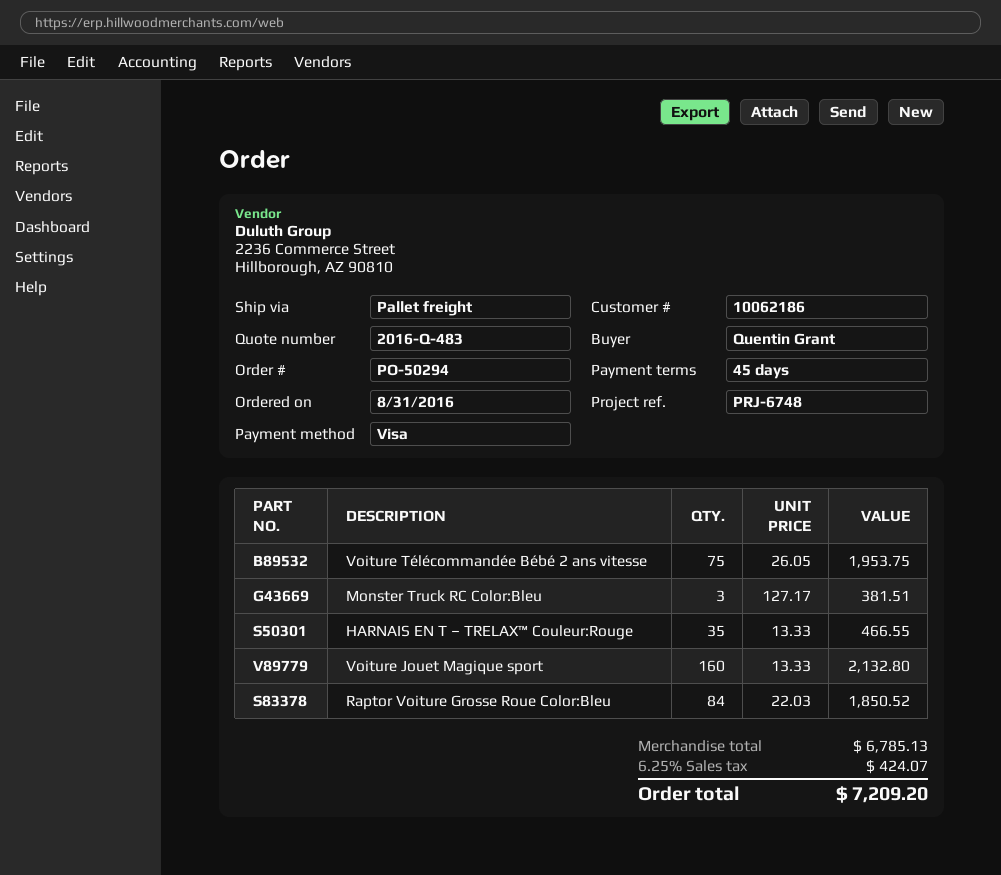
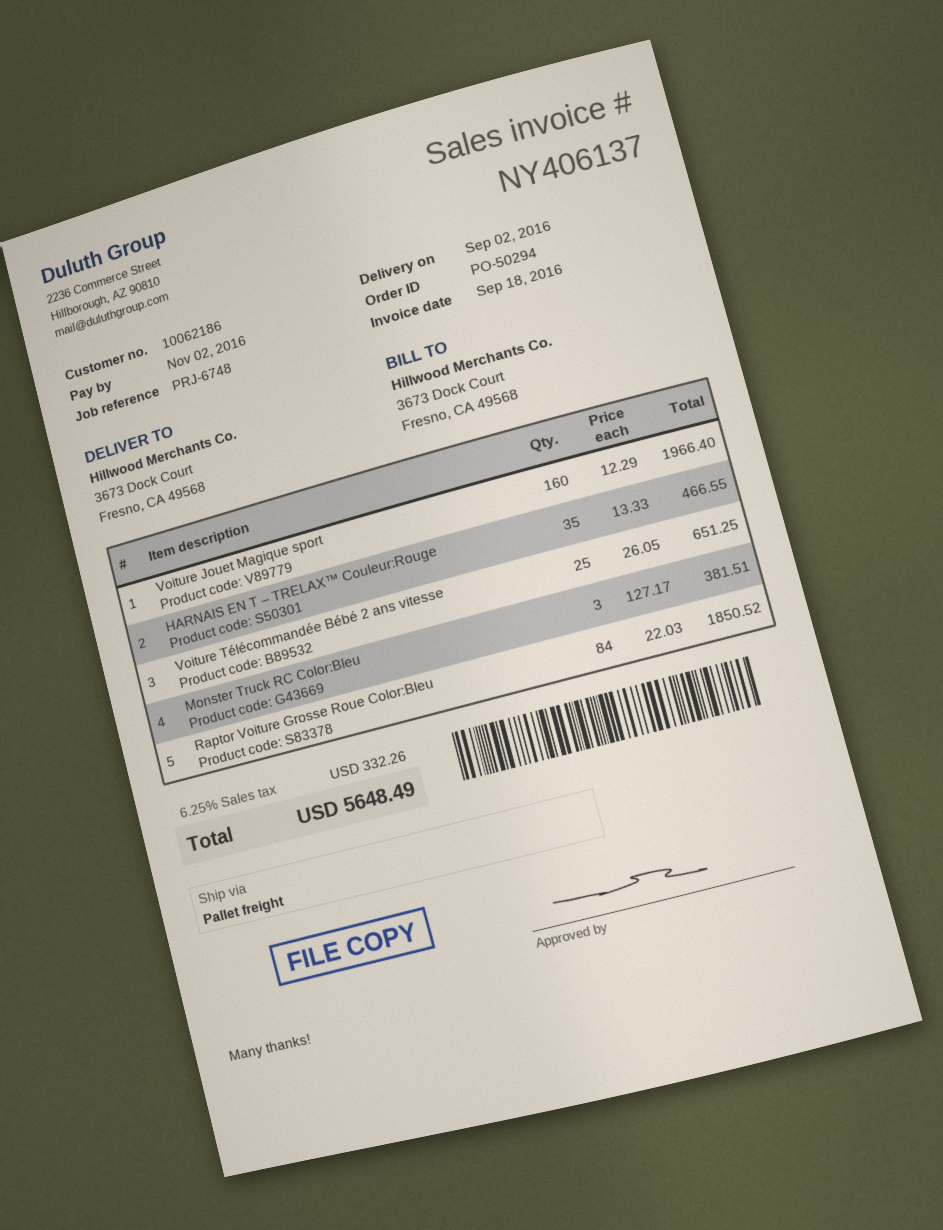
Voiture Télécommandée Bébé 2 ans vitesse: 75 x 26.05 = 1953.75 -> 25 x 26.05 = 651.25
Voiture Jouet Magique sport: 160 x 13.33 = 2132.80 -> 160 x 12.29 = 1966.40
tax: 6.25% = 424.07 -> 6.25% = 332.26
total: 7209.20 -> 5648.49

